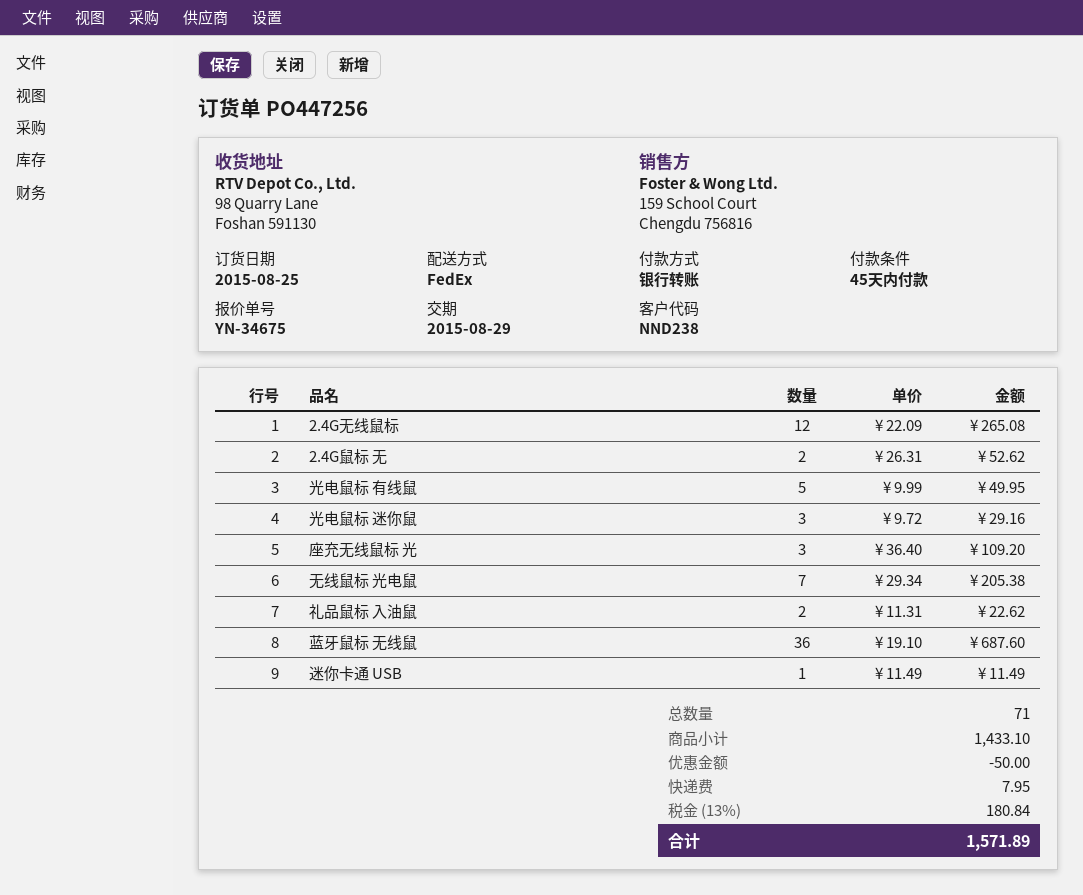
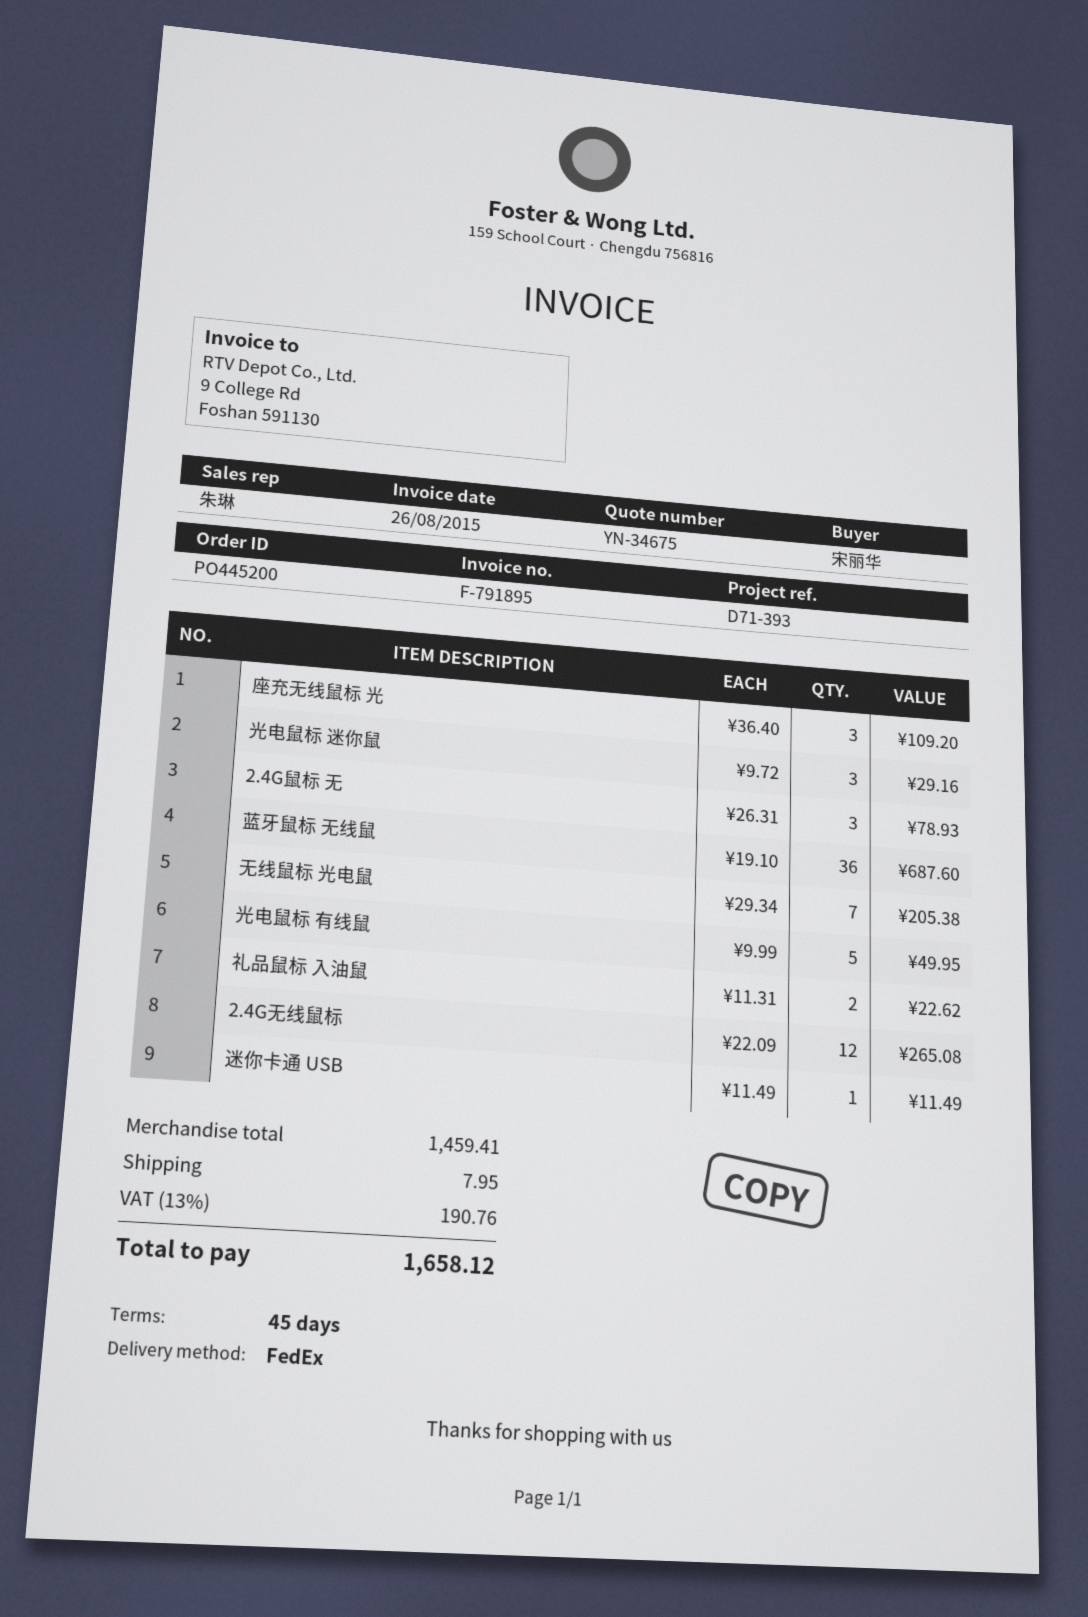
order number: PO447256 -> PO445200
2.4G鼠标 无: 2 x 26.31 = 52.62 -> 3 x 26.31 = 78.93
subtotal: 1433.10 -> 1459.41
discount: 50.00 -> none
tax: 13% = 180.84 -> 13% = 190.76
total: 1571.89 -> 1658.12

